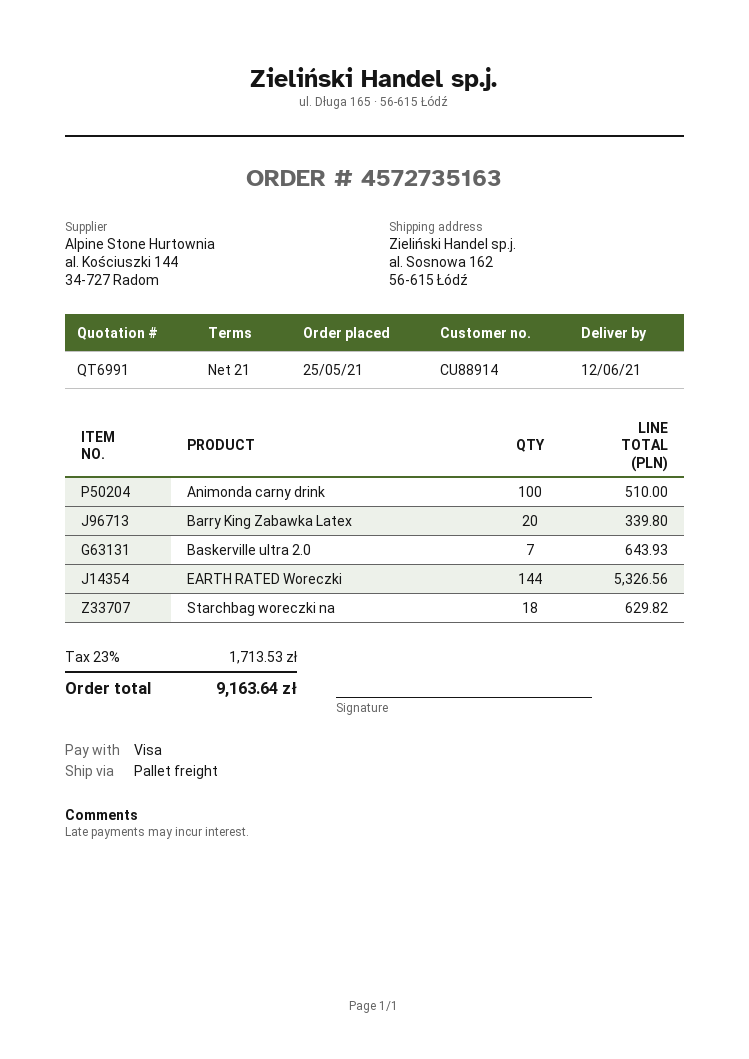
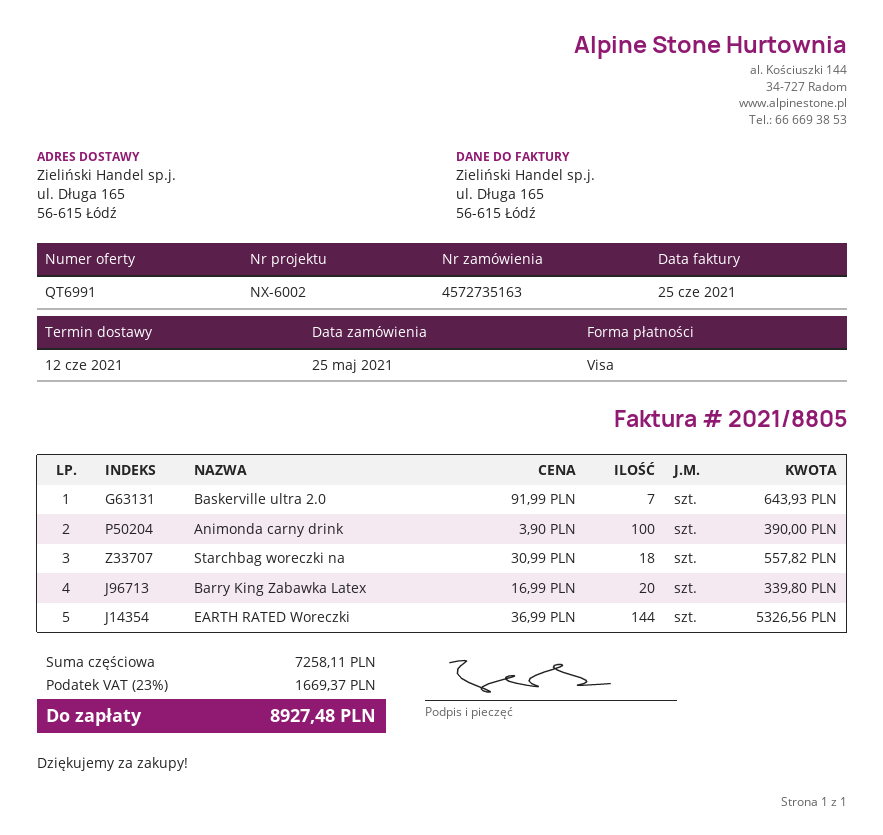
ship to: al. Sosnowa 162, 56-615 Łódź -> ul. Długa 165, 56-615 Łódź
Animonda carny drink: 100 for 510.00 -> 100 for 390.00
Starchbag woreczki na: 18 for 629.82 -> 18 for 557.82
tax: 23% = 1713.53 -> 23% = 1669.37
total: 9163.64 -> 8927.48

